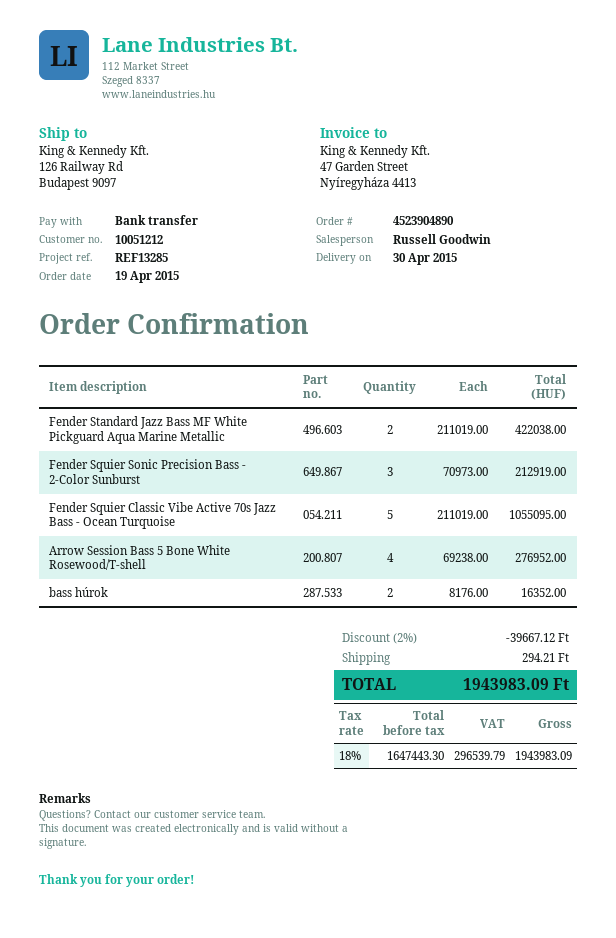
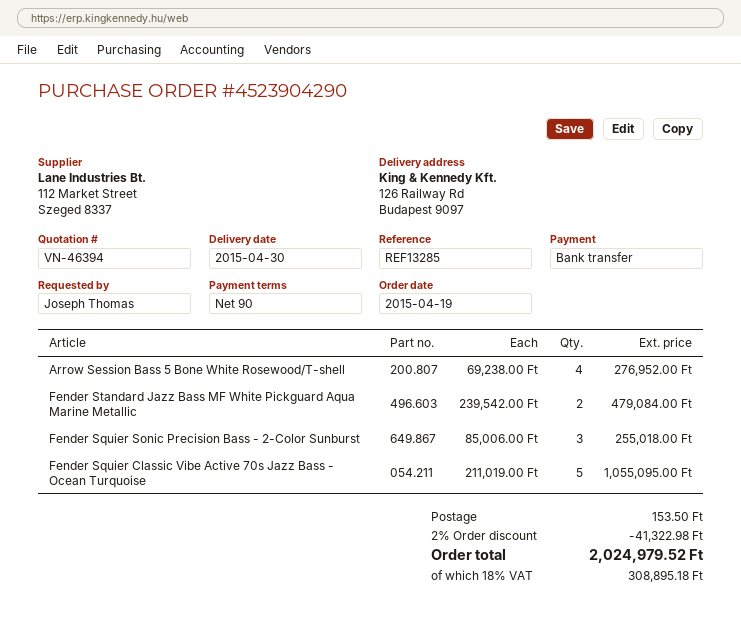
order number: 4523904890 -> 4523904290
Fender Standard Jazz Bass MF White Pickguard Aqua Marine Metallic: 2 x 211019.00 = 422038.00 -> 2 x 239542.00 = 479084.00
Fender Squier Sonic Precision Bass - 2-Color Sunburst: 3 x 70973.00 = 212919.00 -> 3 x 85006.00 = 255018.00
bass húrok: 2 x 8176.00 = 16352.00 -> none
discount: 2% = 39667.12 -> 2% = 41322.98
shipping: 294.21 -> 153.50
tax: 18% = 296539.79 -> 18% = 308895.18
total: 1943983.09 -> 2024979.52

